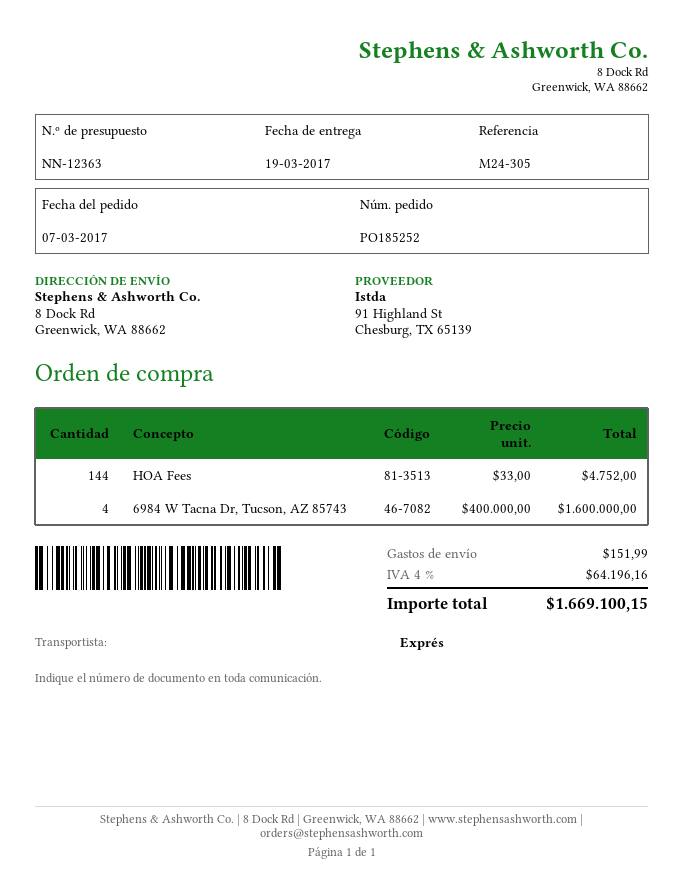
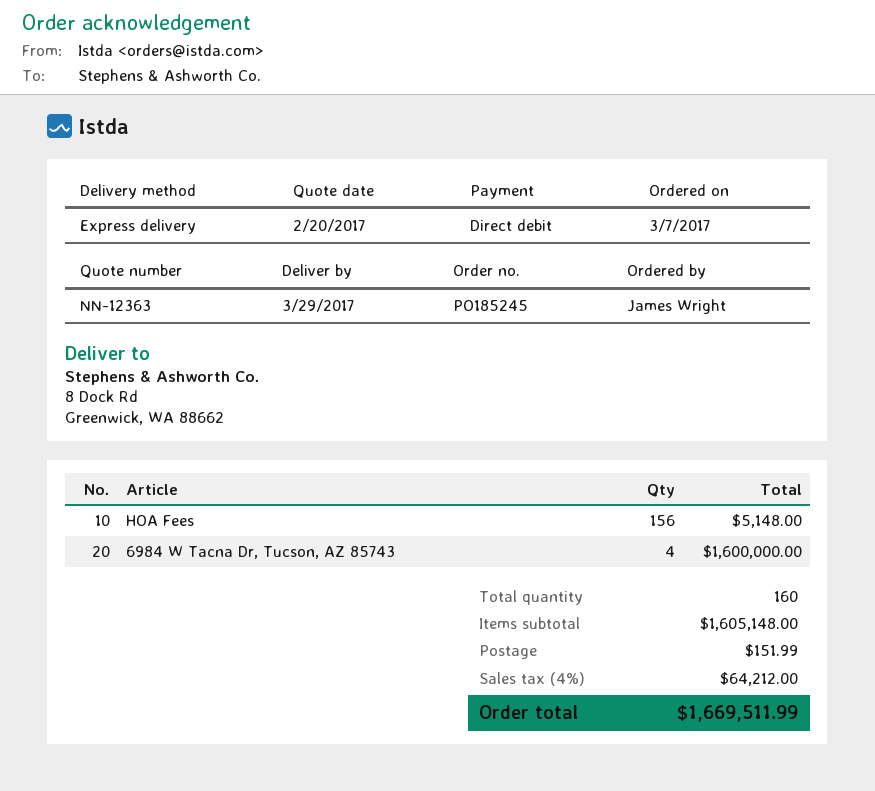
order number: PO185252 -> PO185245
delivery date: 2017-03-19 -> 2017-03-29
HOA Fees: 144 for 4752.00 -> 156 for 5148.00
tax: 4% = 64196.16 -> 4% = 64212.00
total: 1669100.15 -> 1669511.99

